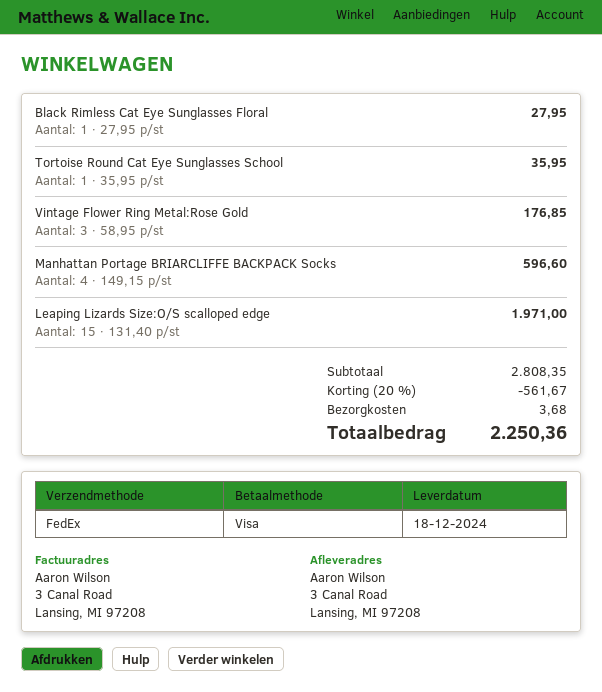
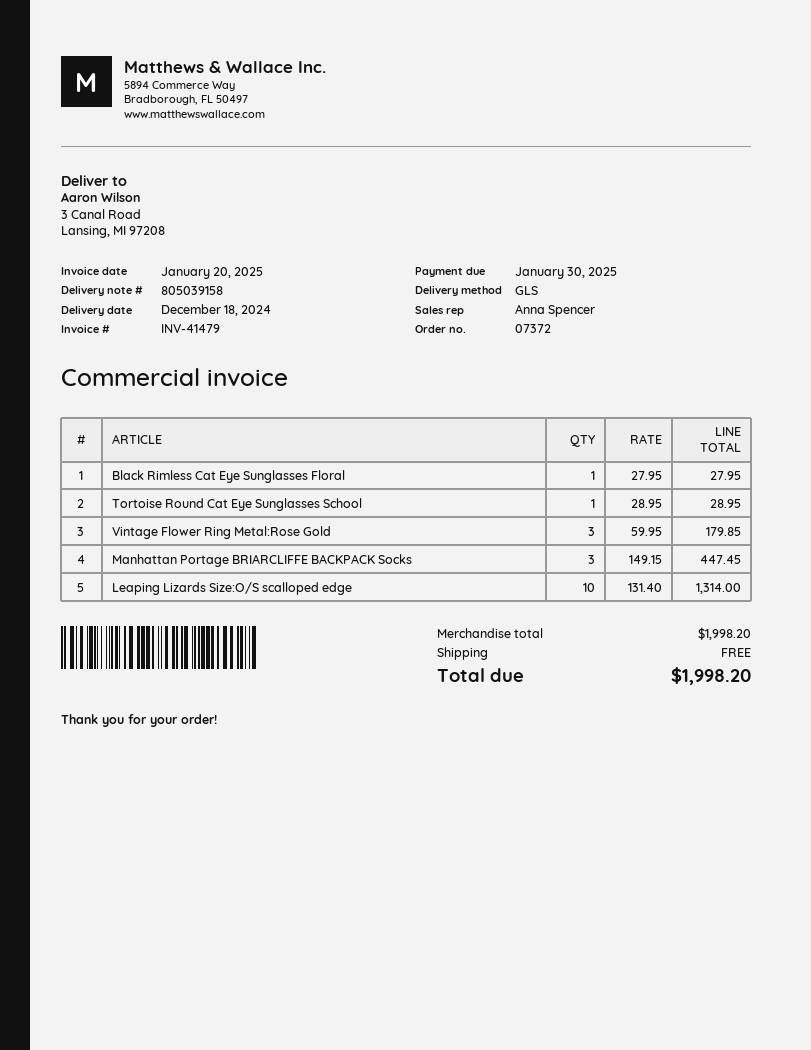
shipping method: FedEx -> GLS
Tortoise Round Cat Eye Sunglasses School: 1 x 35.95 = 35.95 -> 1 x 28.95 = 28.95
Vintage Flower Ring Metal:Rose Gold: 3 x 58.95 = 176.85 -> 3 x 59.95 = 179.85
Manhattan Portage BRIARCLIFFE BACKPACK Socks: 4 x 149.15 = 596.60 -> 3 x 149.15 = 447.45
Leaping Lizards Size:O/S scalloped edge: 15 x 131.40 = 1971.00 -> 10 x 131.40 = 1314.00
subtotal: 2808.35 -> 1998.20
discount: 20% = 561.67 -> none
shipping: 3.68 -> 0.00
total: 2250.36 -> 1998.20

